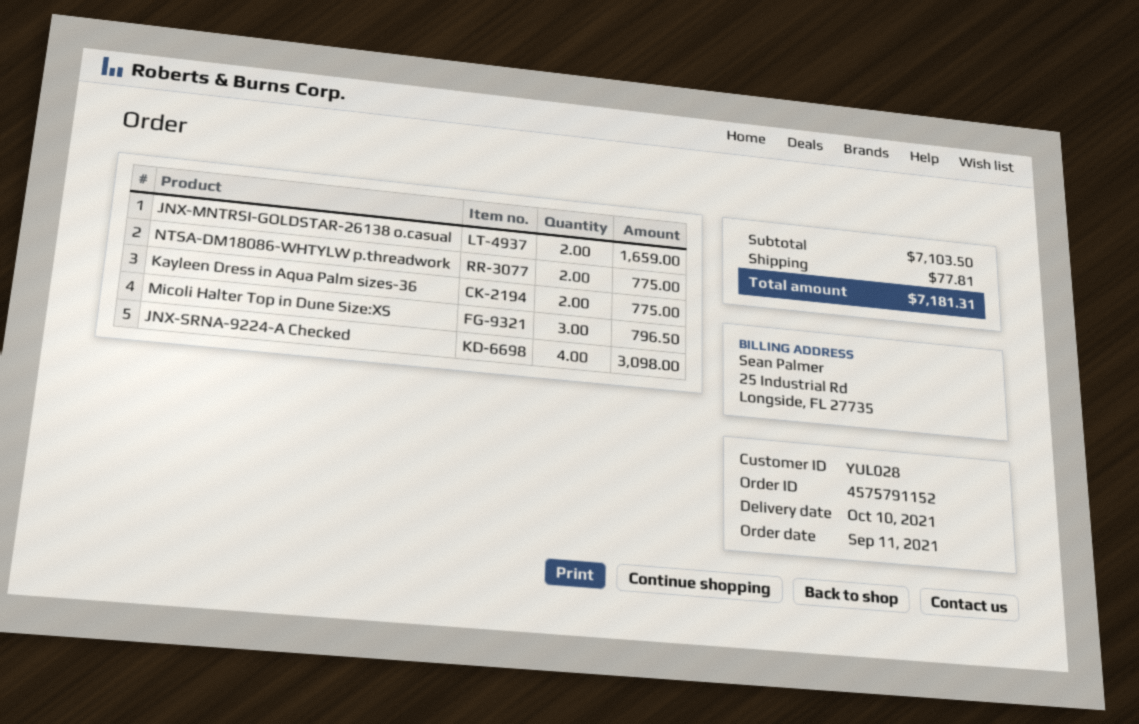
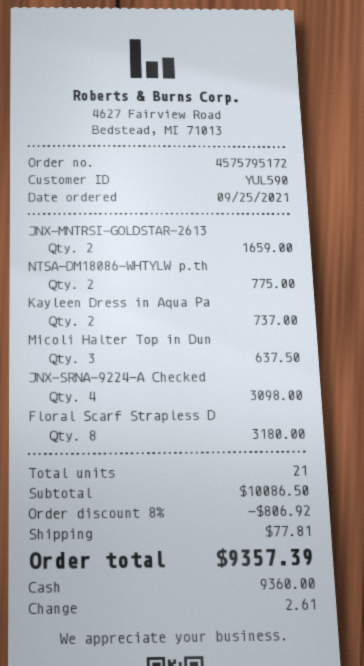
order number: 4575791152 -> 4575795172
order date: 2021-09-11 -> 2021-09-25
customer number: YUL028 -> YUL590
Kayleen Dress in Aqua Palm sizes-36: 2 for 775.00 -> 2 for 737.00
Micoli Halter Top in Dune Size:XS: 3 for 796.50 -> 3 for 637.50
Floral Scarf Strapless D: none -> 8 for 3180.00
subtotal: 7103.50 -> 10086.50
discount: none -> 8% = 806.92
total: 7181.31 -> 9357.39

